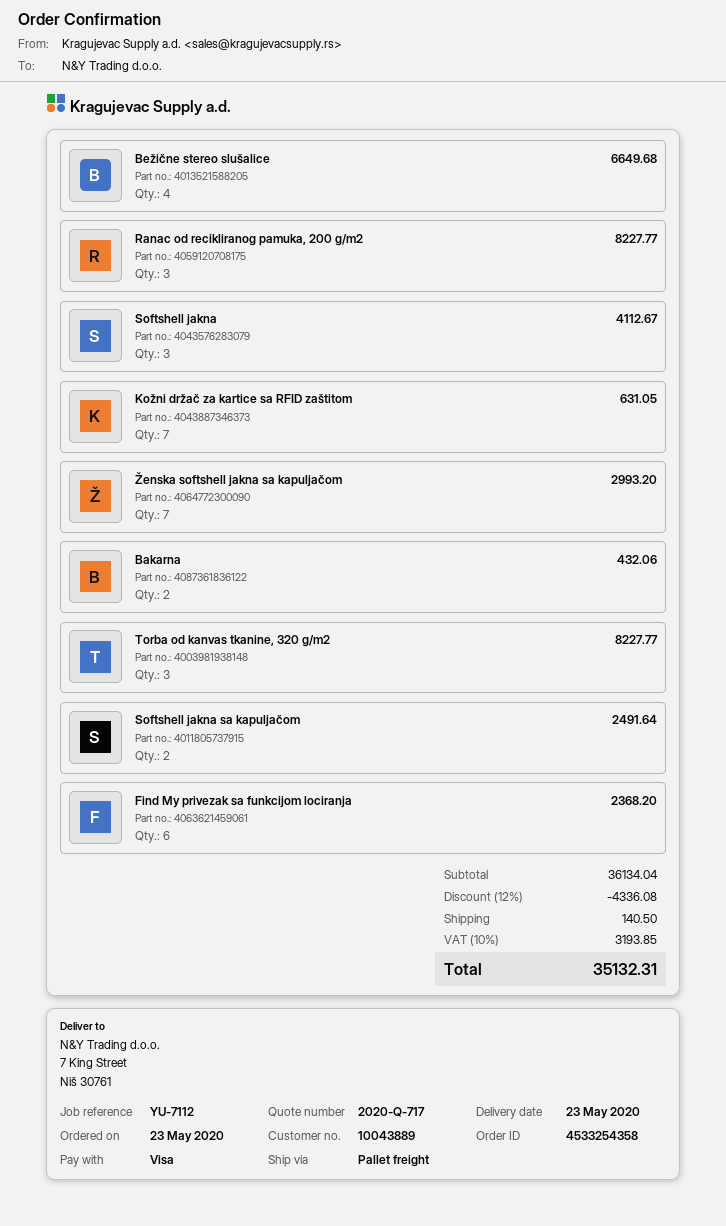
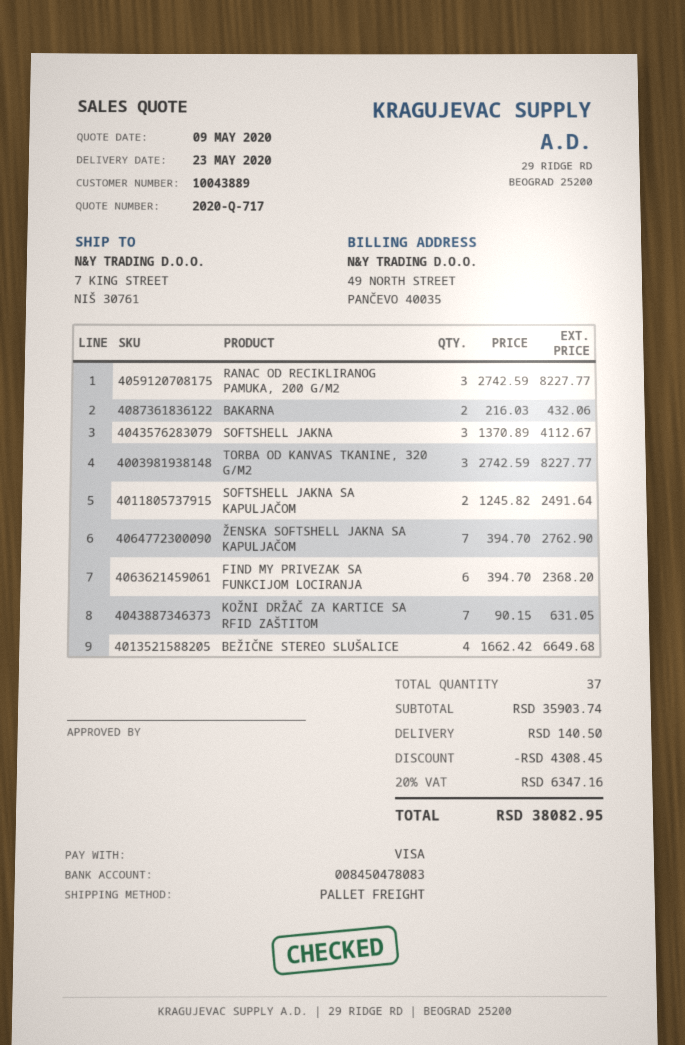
Ženska softshell jakna sa kapuljačom: 7 for 2993.20 -> 7 for 2762.90
subtotal: 36134.04 -> 35903.74
discount: 4336.08 -> 4308.45
tax: 10% = 3193.85 -> 20% = 6347.16
total: 35132.31 -> 38082.95

